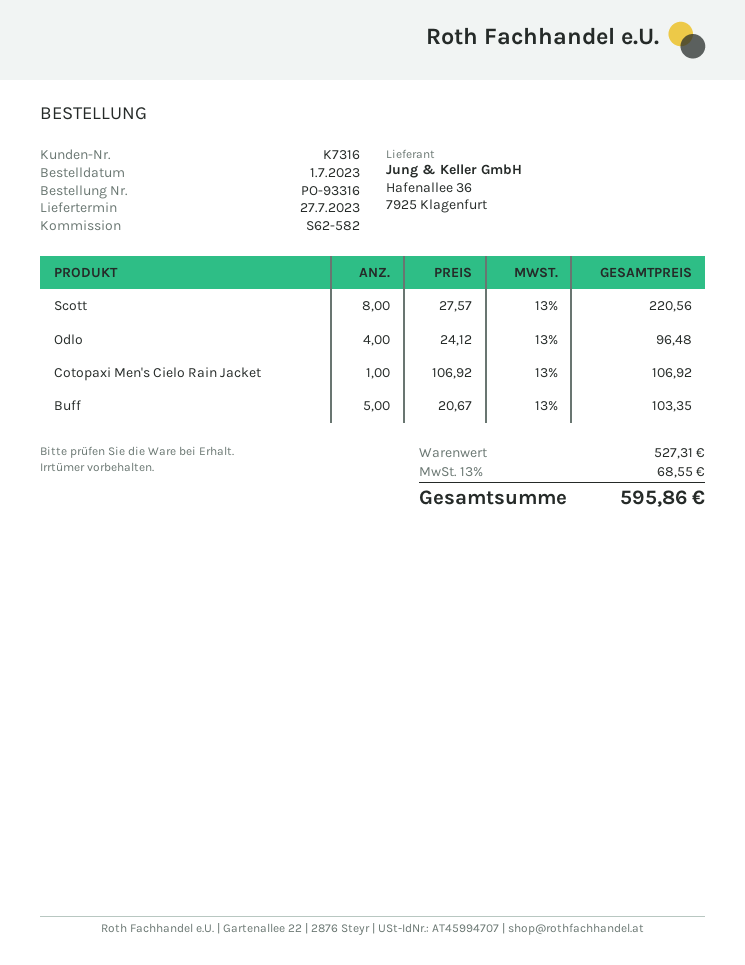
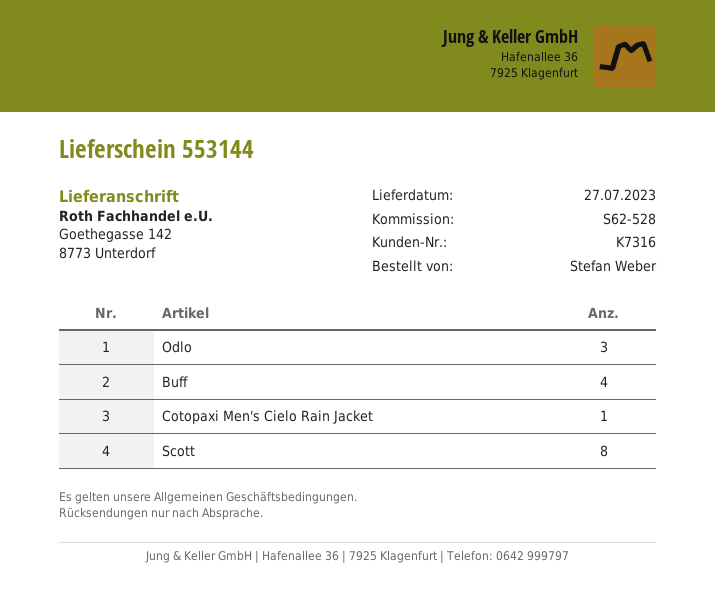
reference: S62-582 -> S62-528
Odlo: 4 -> 3
Buff: 5 -> 4

